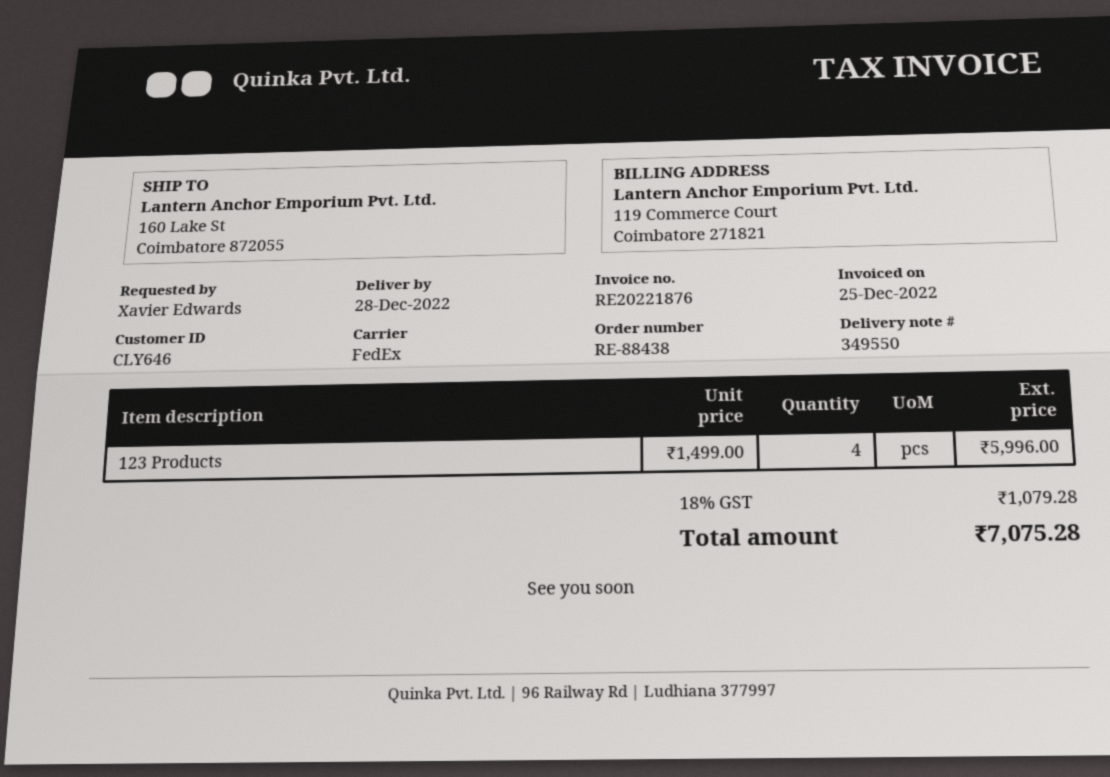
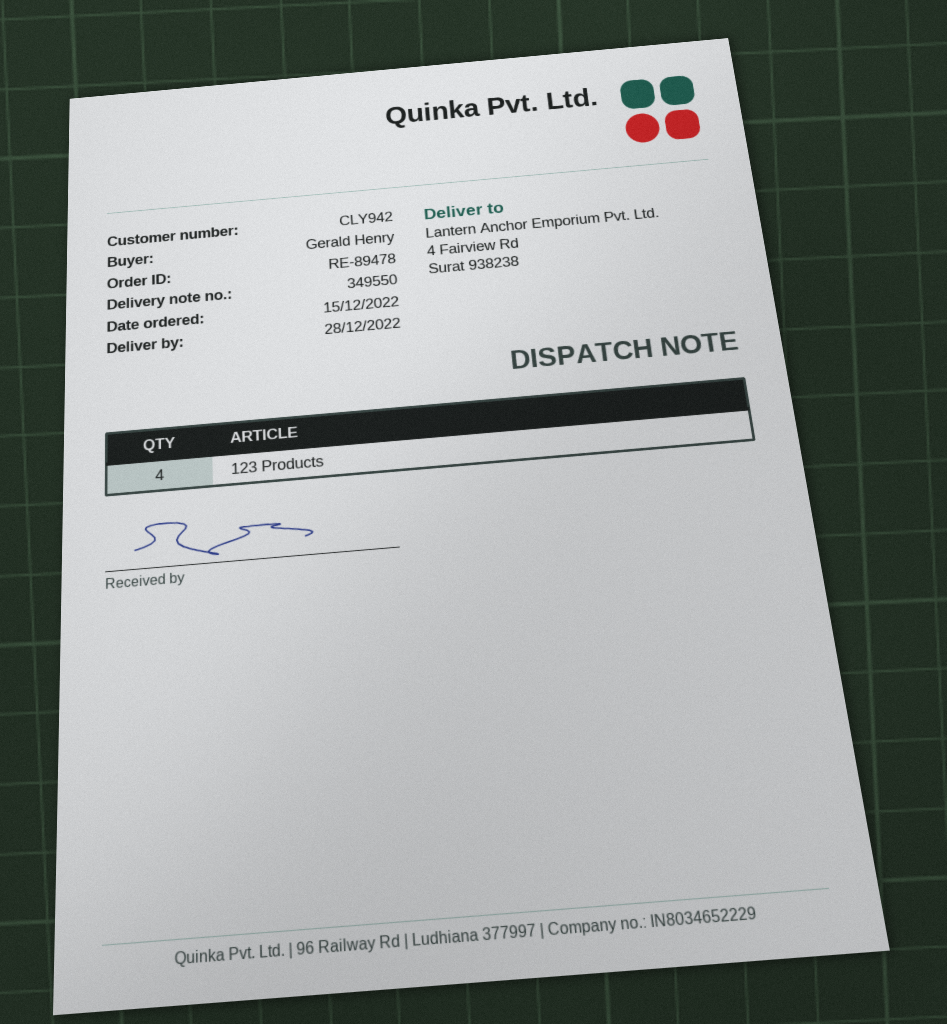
order number: RE-88438 -> RE-89478
customer number: CLY646 -> CLY942
ordered by: Xavier Edwards -> Gerald Henry
ship to: 160 Lake St, Coimbatore 872055 -> 4 Fairview Rd, Surat 938238

